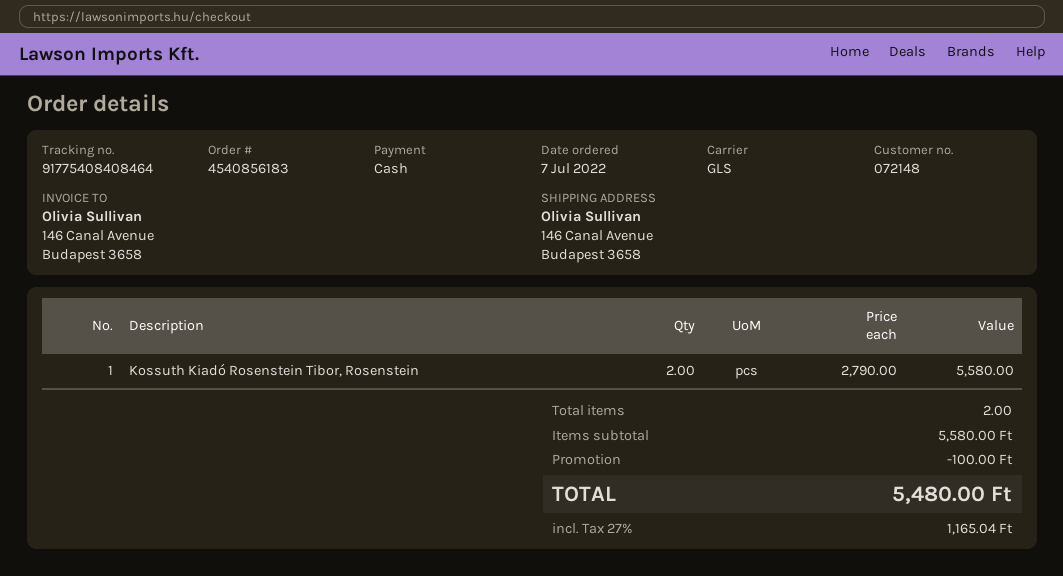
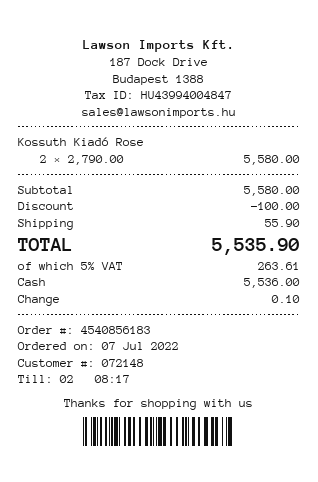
shipping: none -> 55.90
tax: 27% = 1165.04 -> 5% = 263.61
total: 5480.00 -> 5535.90

